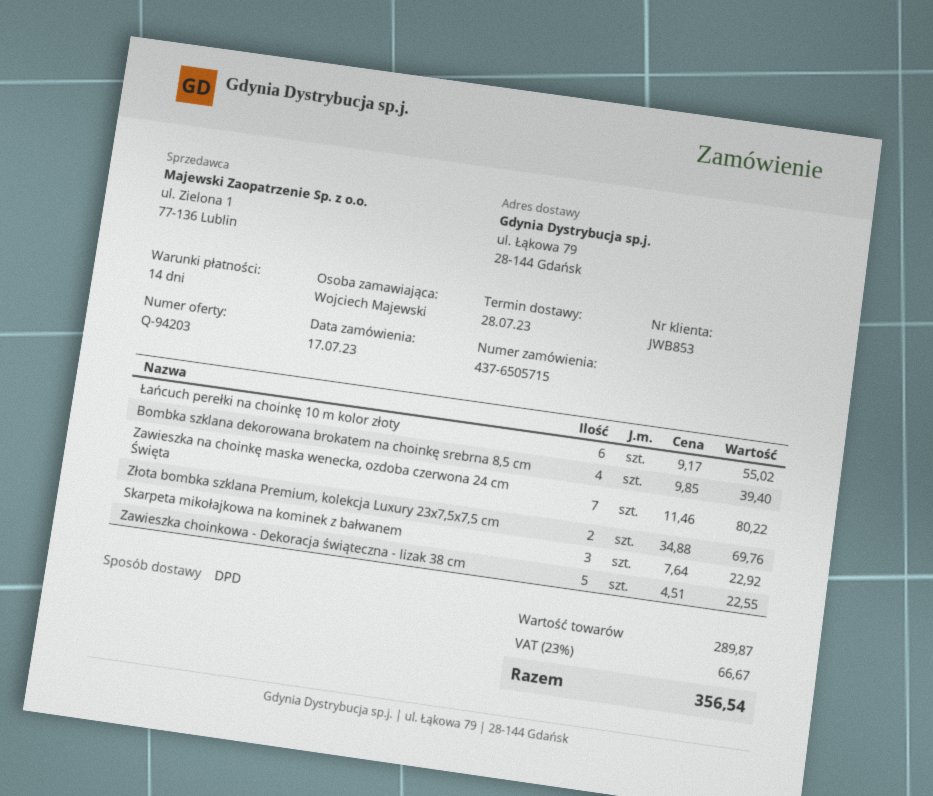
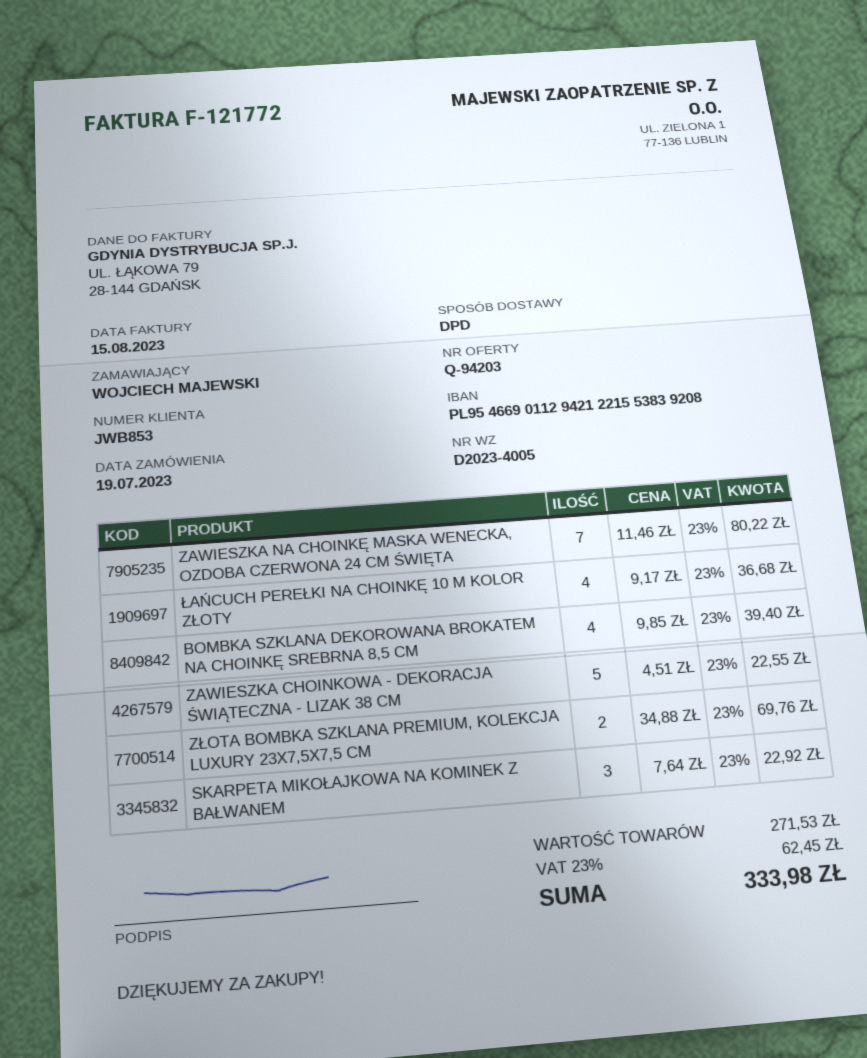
order date: 2023-07-17 -> 2023-07-19
Łańcuch perełki na choinkę 10 m kolor złoty: 6 x 9.17 = 55.02 -> 4 x 9.17 = 36.68
subtotal: 289.87 -> 271.53
tax: 23% = 66.67 -> 23% = 62.45
total: 356.54 -> 333.98

